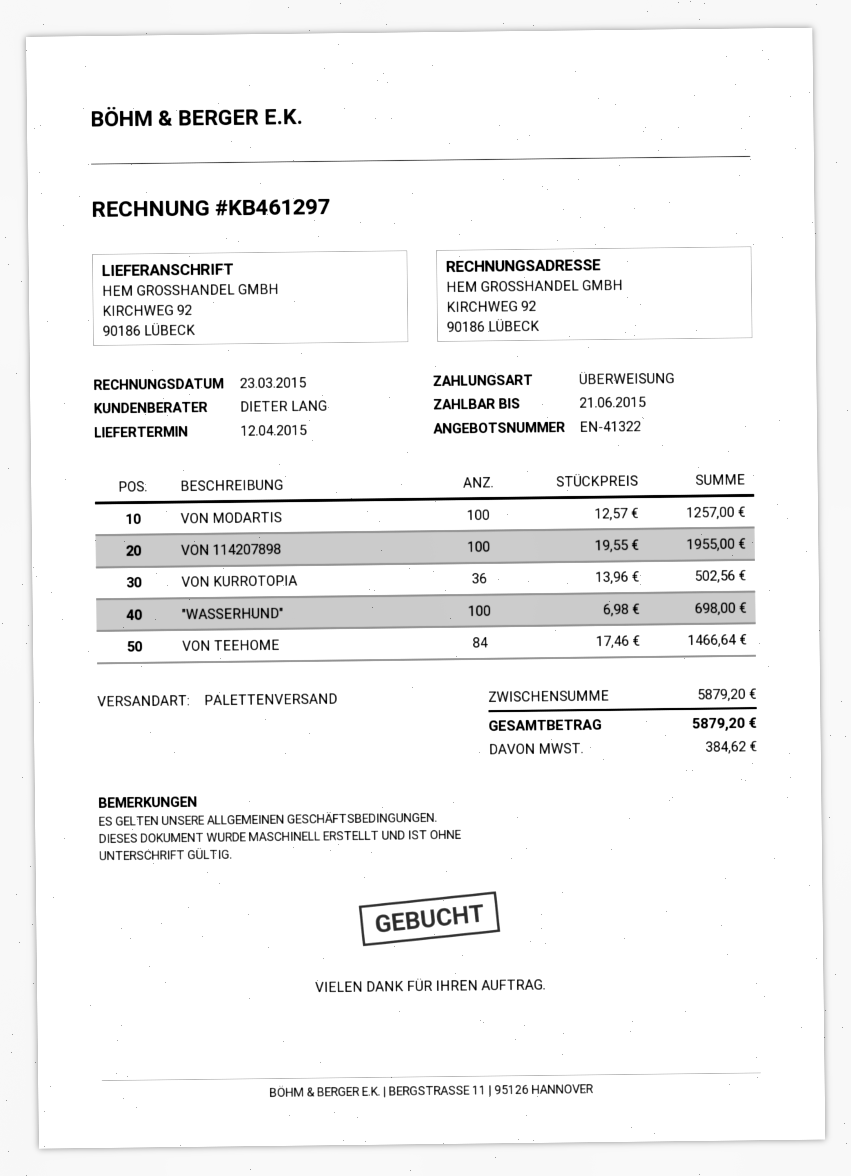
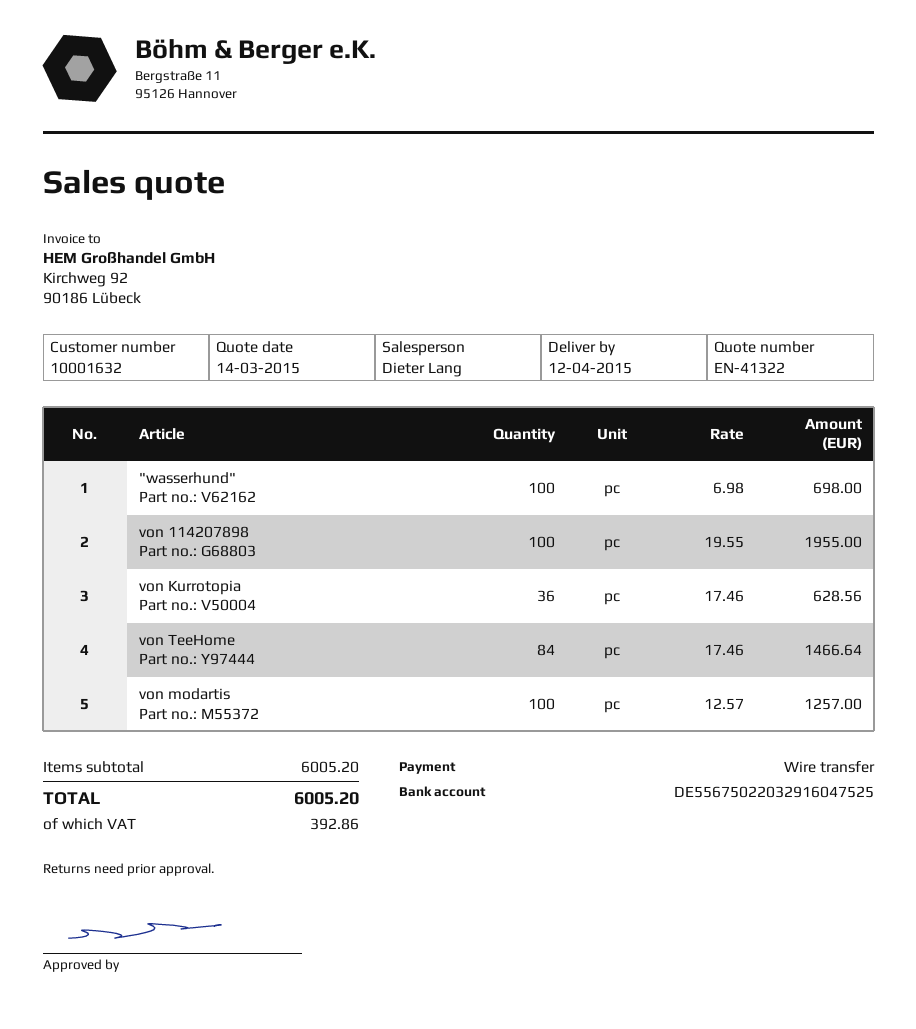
VON KURROTOPIA: 36 x 13.96 = 502.56 -> 36 x 17.46 = 628.56
subtotal: 5879.20 -> 6005.20
tax: 384.62 -> 392.86
total: 5879.20 -> 6005.20

